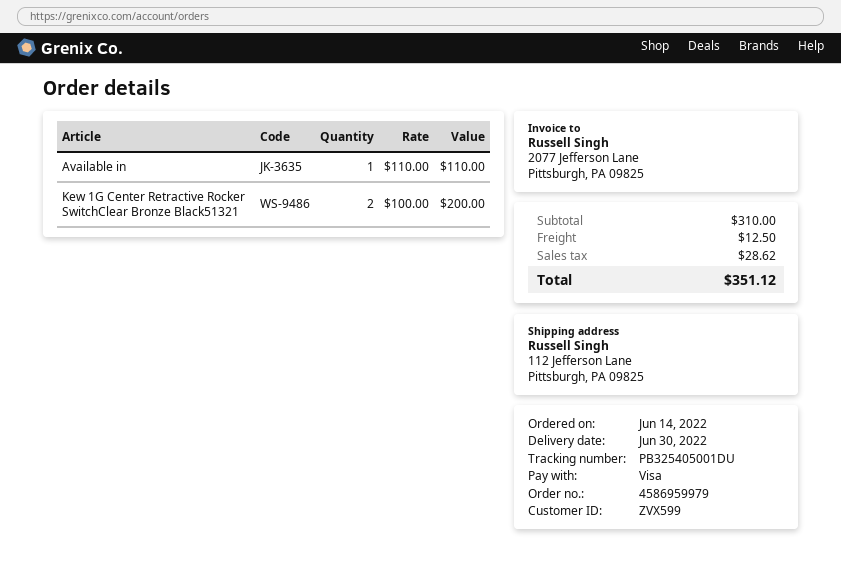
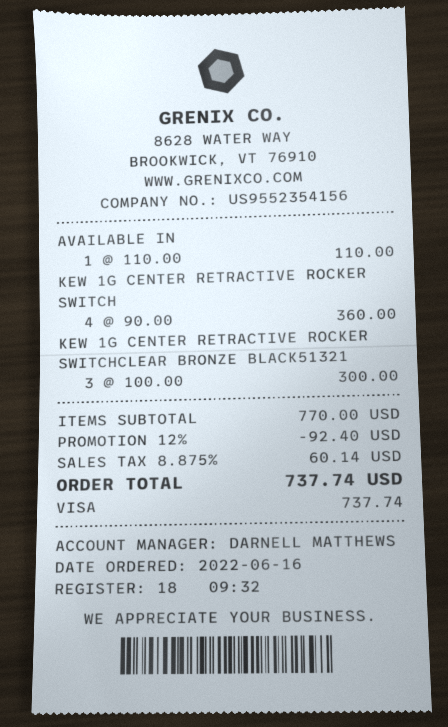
order date: 2022-06-14 -> 2022-06-16
Kew 1G Center Retractive Rocker SwitchClear Bronze Black51321: 2 x 100.00 = 200.00 -> 3 x 100.00 = 300.00
KEW 1G CENTER RETRACTIVE ROCKER SWITCH: none -> 4 x 90.00 = 360.00
subtotal: 310.00 -> 770.00
discount: none -> 12% = 92.40
shipping: 12.50 -> none
tax: 28.62 -> 60.14
total: 351.12 -> 737.74

